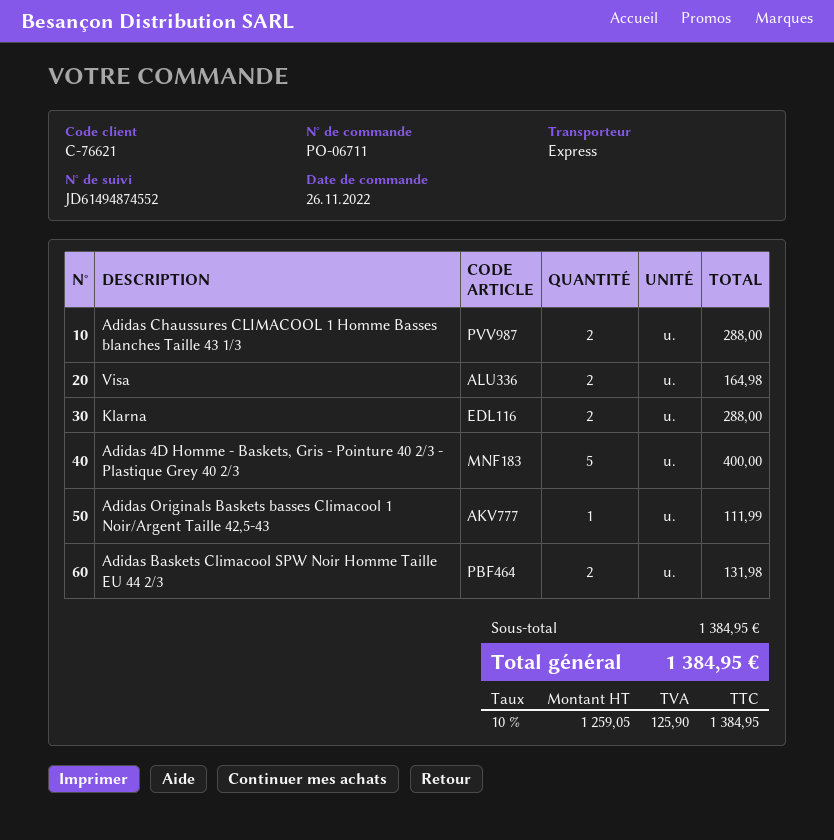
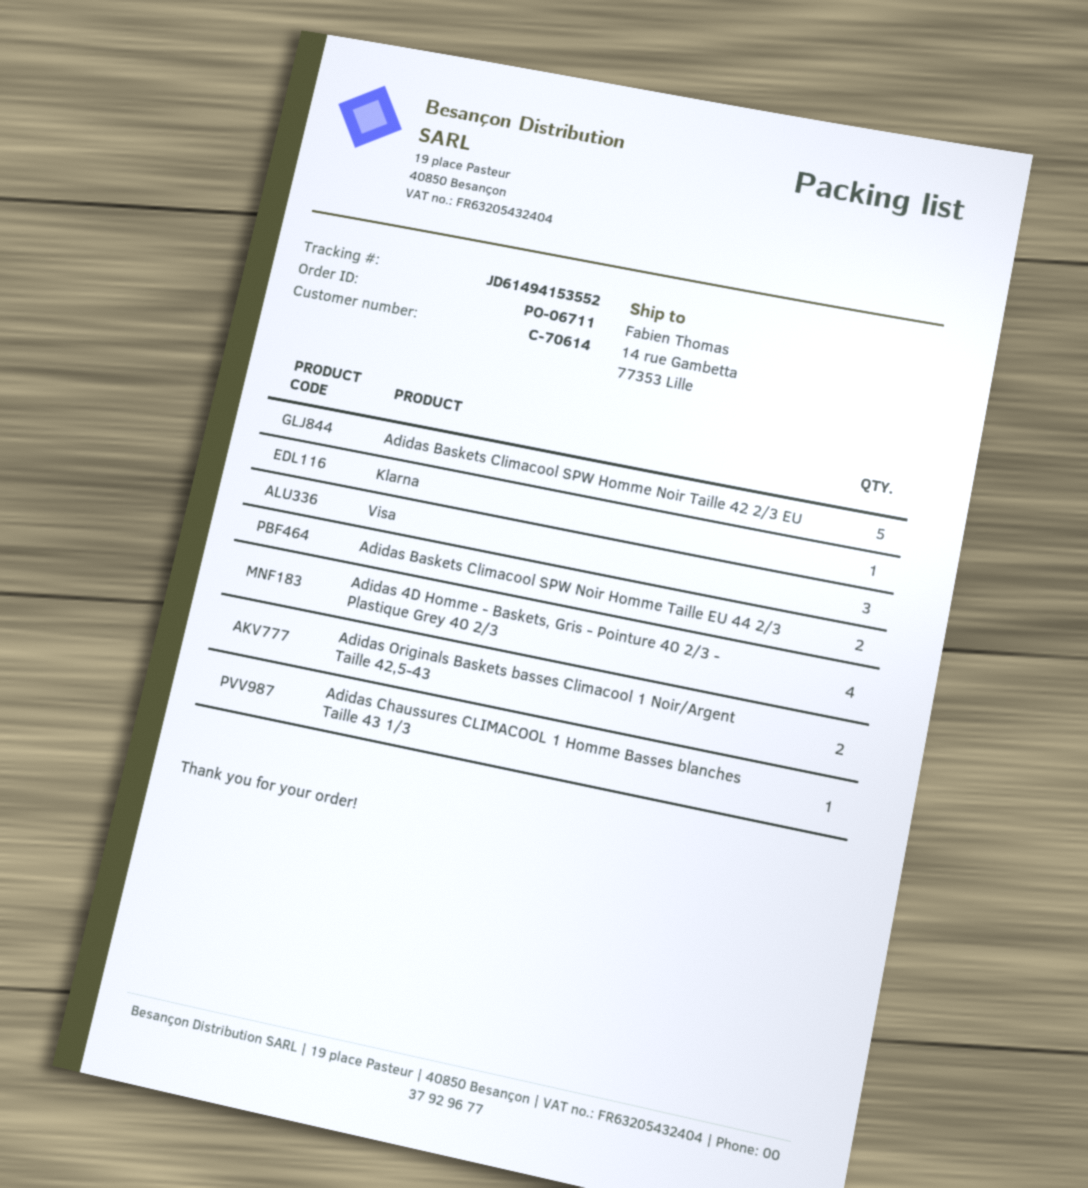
customer number: C-76621 -> C-70614
tracking number: JD61494874552 -> JD61494153552
Adidas Chaussures CLIMACOOL 1 Homme Basses blanches Taille 43 1/3: 2 -> 1
Visa: 2 -> 3
Klarna: 2 -> 1
Adidas 4D Homme - Baskets, Gris - Pointure 40 2/3 - Plastique Grey 40 2/3: 5 -> 4
Adidas Originals Baskets basses Climacool 1 Noir/Argent Taille 42,5-43: 1 -> 2
Adidas Baskets Climacool SPW Homme Noir Taille 42 2/3 EU: none -> 5

